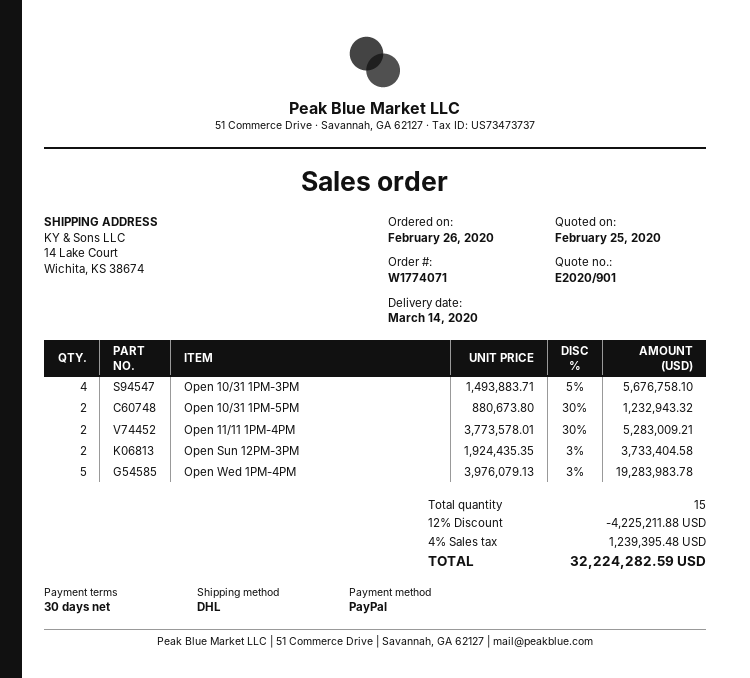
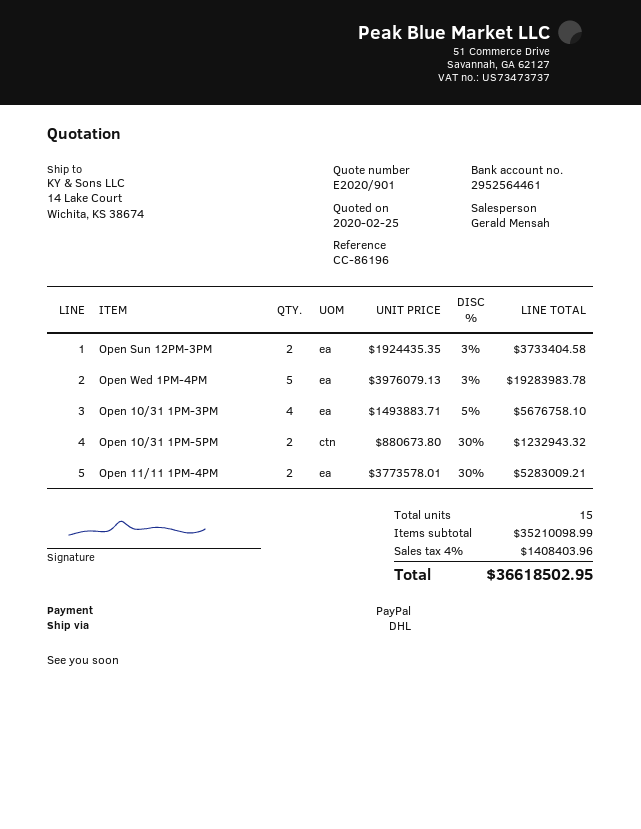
discount: 12% = 4225211.88 -> none
tax: 4% = 1239395.48 -> 4% = 1408403.96
total: 32224282.59 -> 36618502.95

